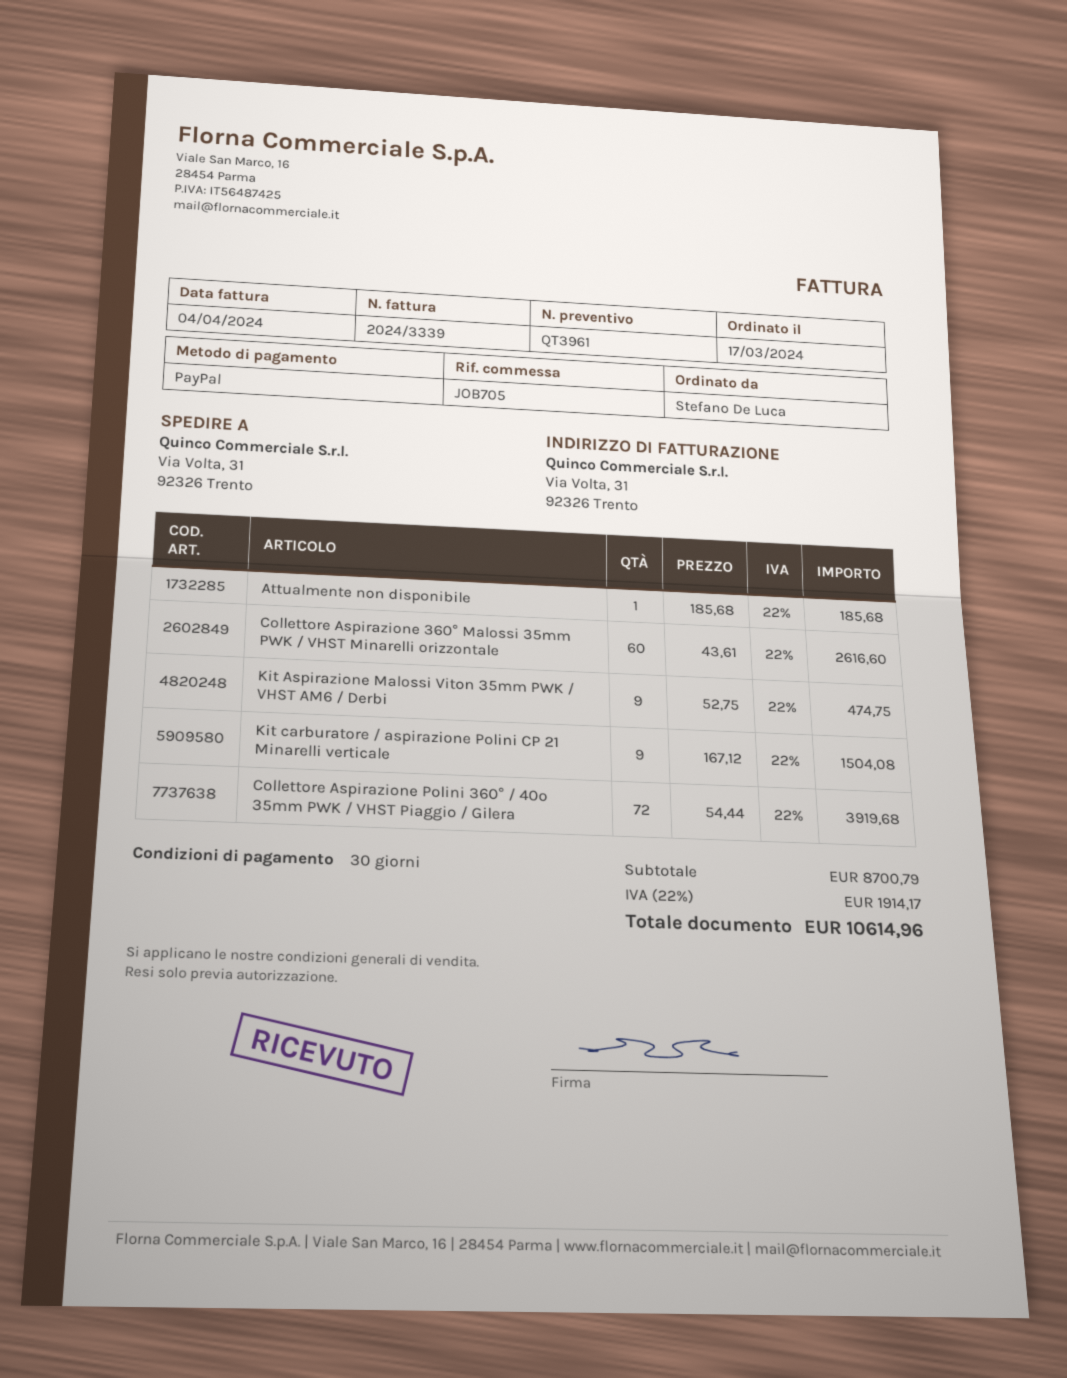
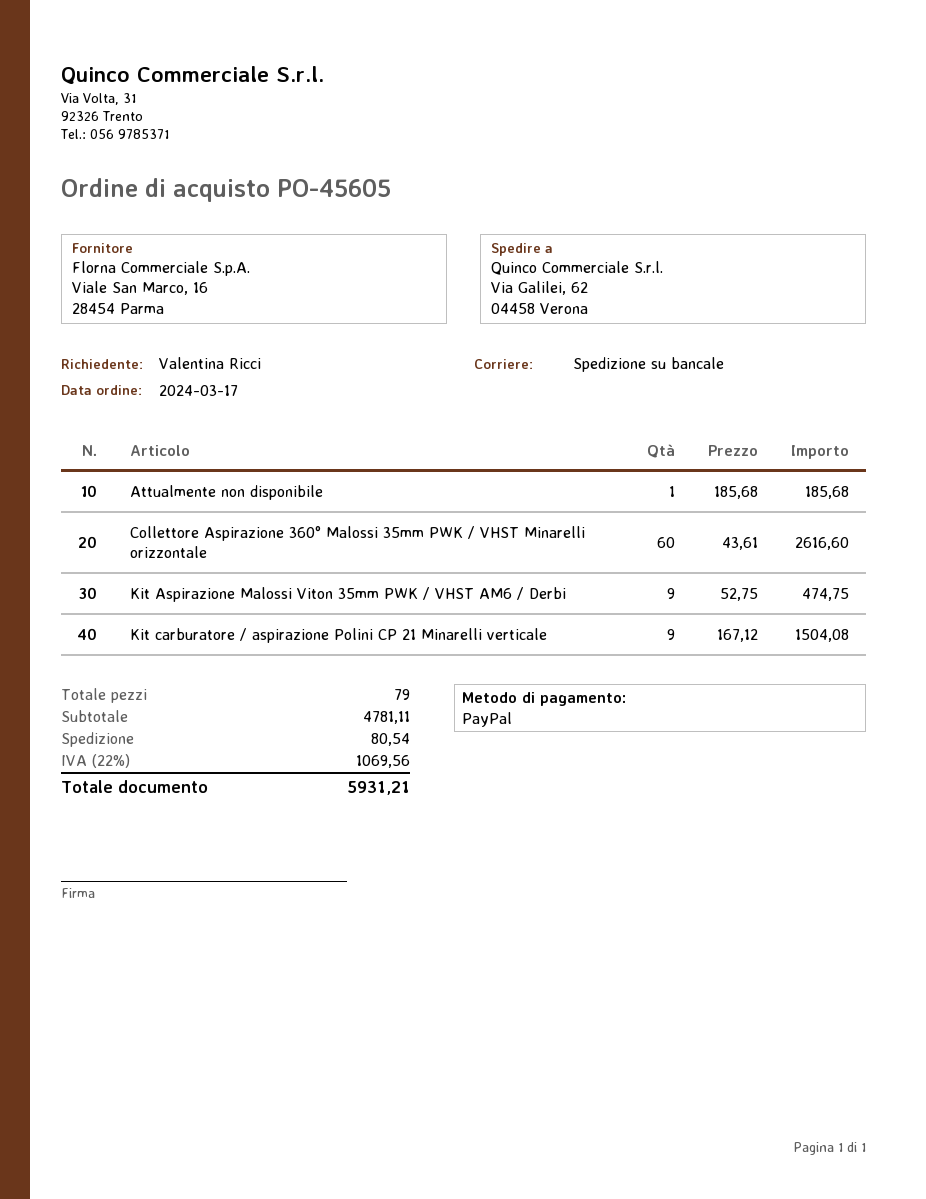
ordered by: Stefano De Luca -> Valentina Ricci
ship to: Via Volta, 31, 92326 Trento -> Via Galilei, 62, 04458 Verona
Collettore Aspirazione Polini 360° / 40º 35mm PWK / VHST Piaggio / Gilera: 72 x 54.44 = 3919.68 -> none
subtotal: 8700.79 -> 4781.11
shipping: none -> 80.54
tax: 22% = 1914.17 -> 22% = 1069.56
total: 10614.96 -> 5931.21

